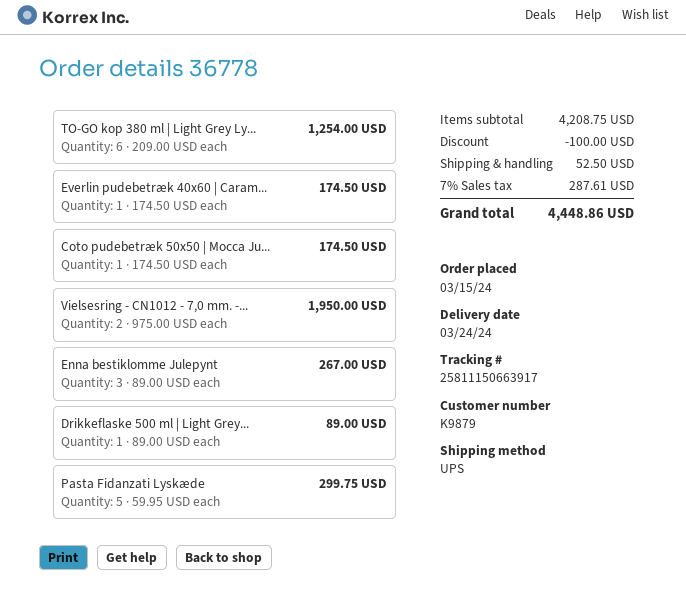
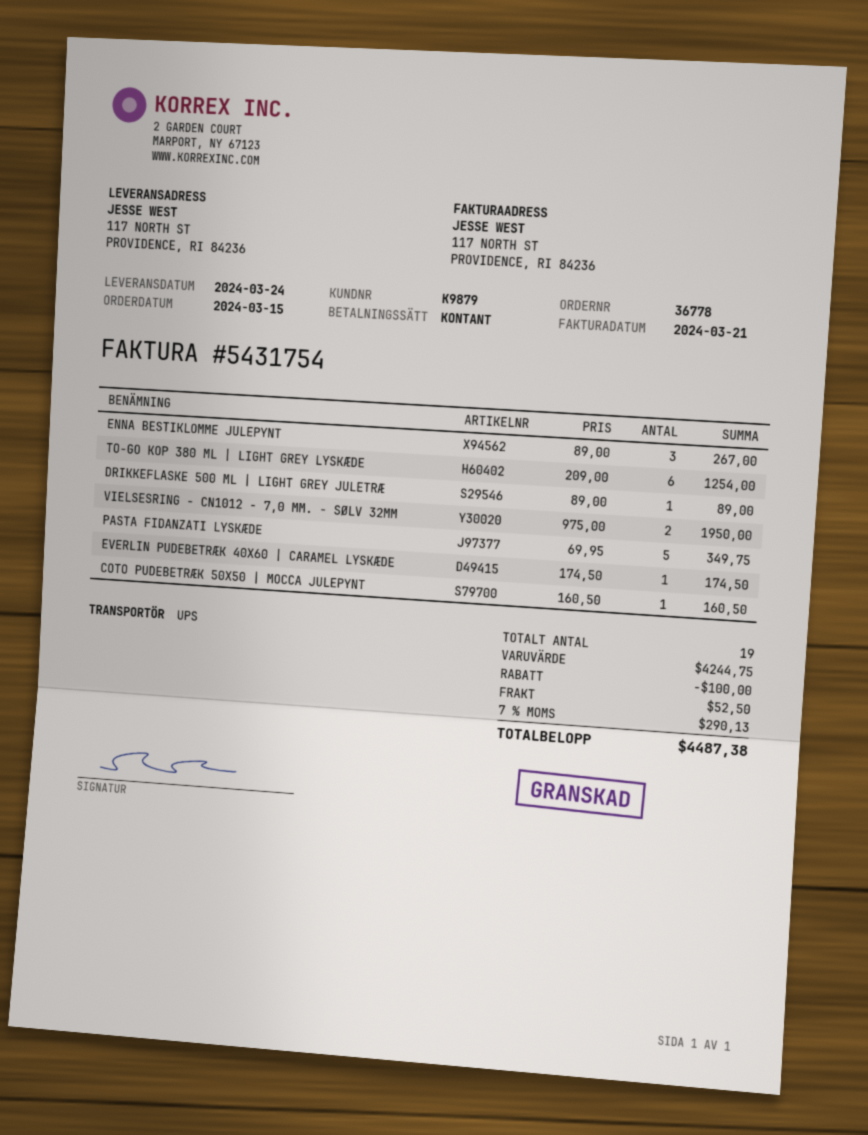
Coto pudebetræk 50x50 | Mocca Ju...: 1 x 174.50 = 174.50 -> 1 x 160.50 = 160.50
Pasta Fidanzati Lyskæde: 5 x 59.95 = 299.75 -> 5 x 69.95 = 349.75
subtotal: 4208.75 -> 4244.75
tax: 7% = 287.61 -> 7% = 290.13
total: 4448.86 -> 4487.38

